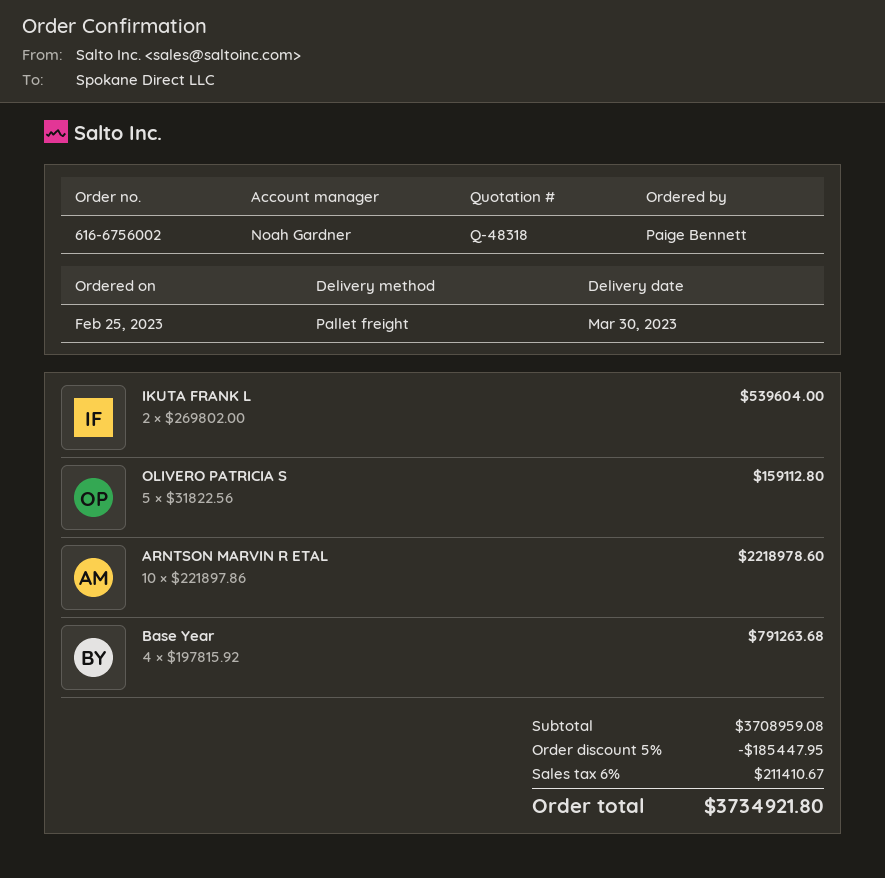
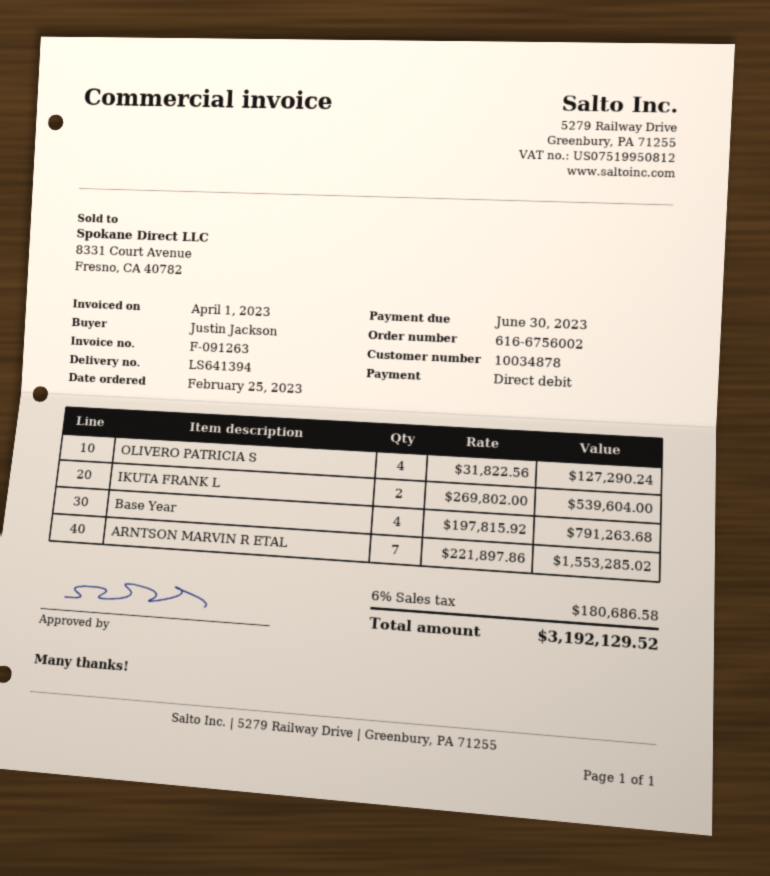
ordered by: Paige Bennett -> Justin Jackson
OLIVERO PATRICIA S: 5 x 31822.56 = 159112.80 -> 4 x 31822.56 = 127290.24
ARNTSON MARVIN R ETAL: 10 x 221897.86 = 2218978.60 -> 7 x 221897.86 = 1553285.02
discount: 5% = 185447.95 -> none
tax: 6% = 211410.67 -> 6% = 180686.58
total: 3734921.80 -> 3192129.52

